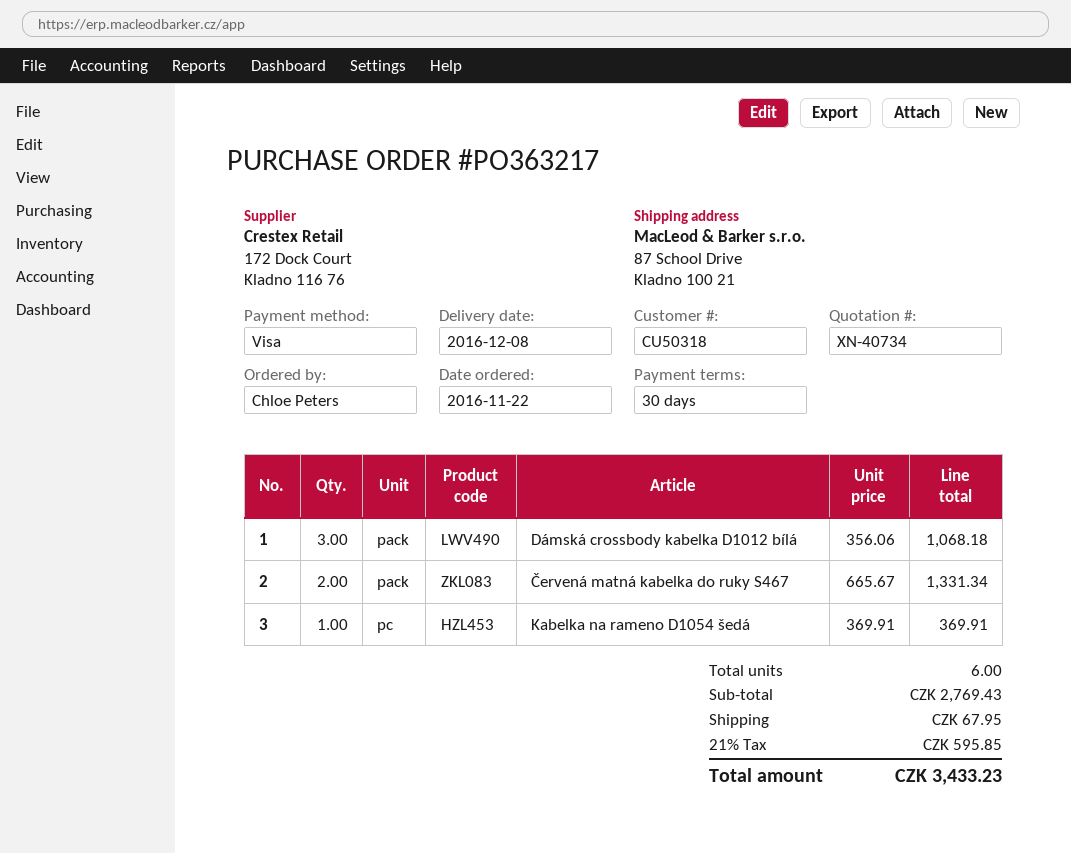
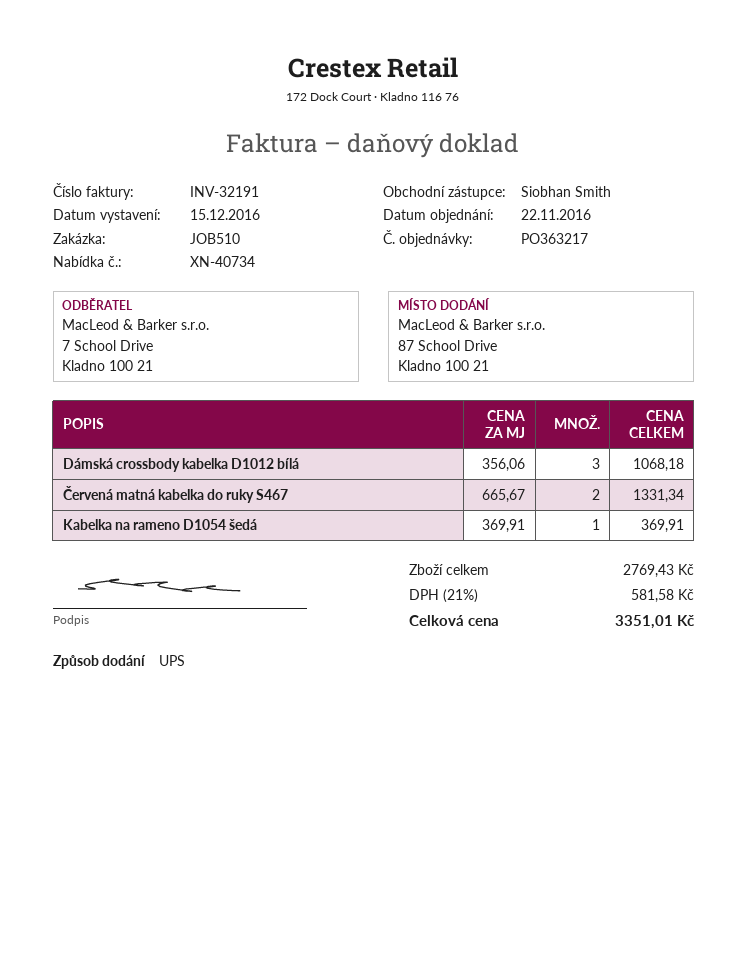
shipping: 67.95 -> none
tax: 21% = 595.85 -> 21% = 581.58
total: 3433.23 -> 3351.01

